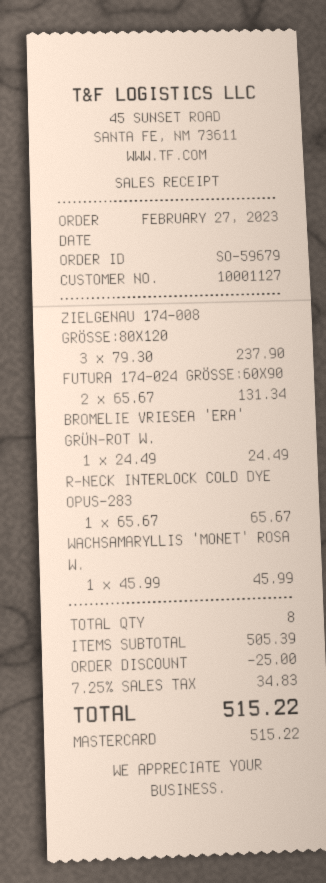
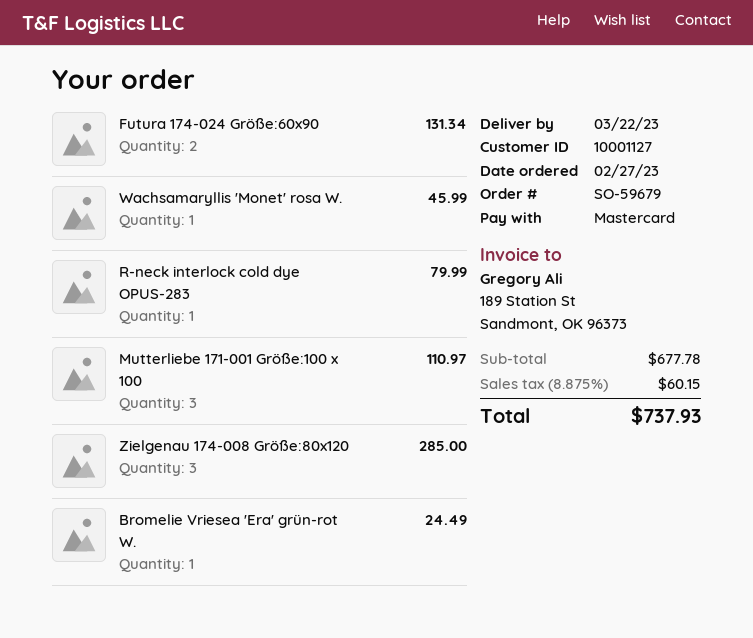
ZIELGENAU 174-008 GRÖSSE:80X120: 3 for 237.90 -> 3 for 285.00
R-NECK INTERLOCK COLD DYE OPUS-283: 1 for 65.67 -> 1 for 79.99
Mutterliebe 171-001 Größe:100 x 100: none -> 3 for 110.97
subtotal: 505.39 -> 677.78
discount: 25.00 -> none
tax: 7.25% = 34.83 -> 8.875% = 60.15
total: 515.22 -> 737.93

